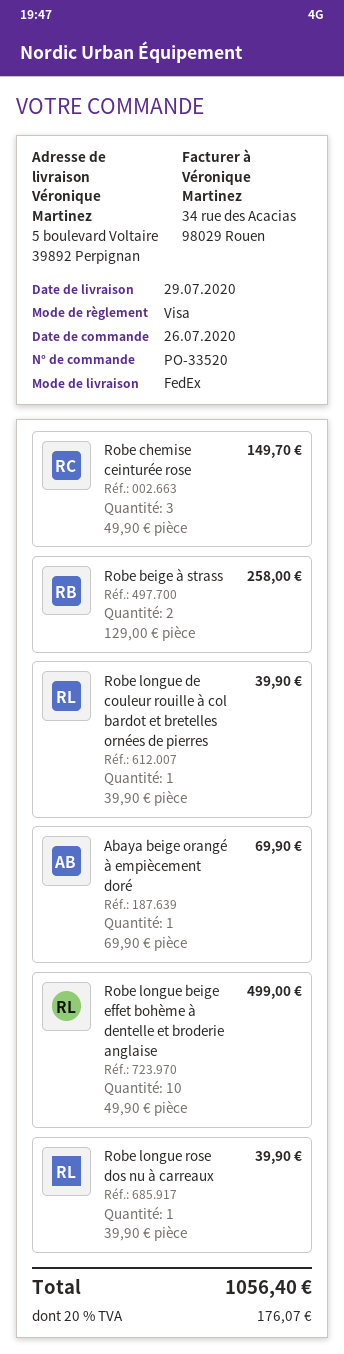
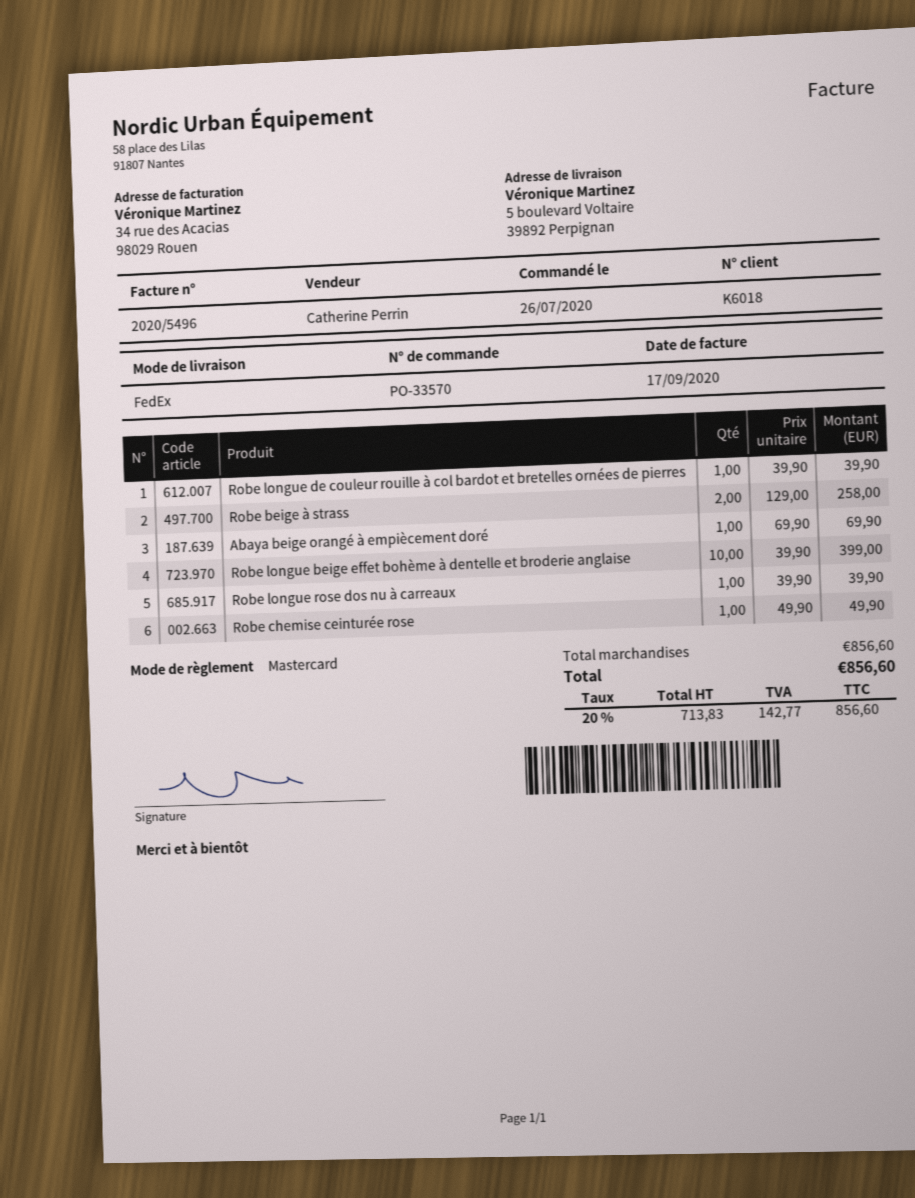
order number: PO-33520 -> PO-33570
payment method: Visa -> Mastercard
Robe chemise ceinturée rose: 3 x 49.90 = 149.70 -> 1 x 49.90 = 49.90
Robe longue beige effet bohème à dentelle et broderie anglaise: 10 x 49.90 = 499.00 -> 10 x 39.90 = 399.00
tax: 20% = 176.07 -> 20% = 142.77
total: 1056.40 -> 856.60

